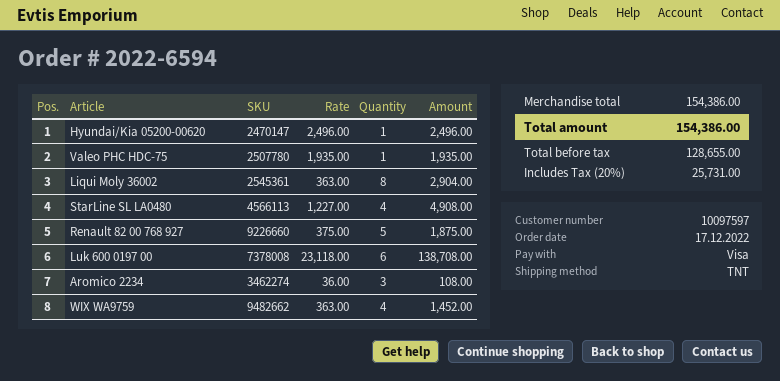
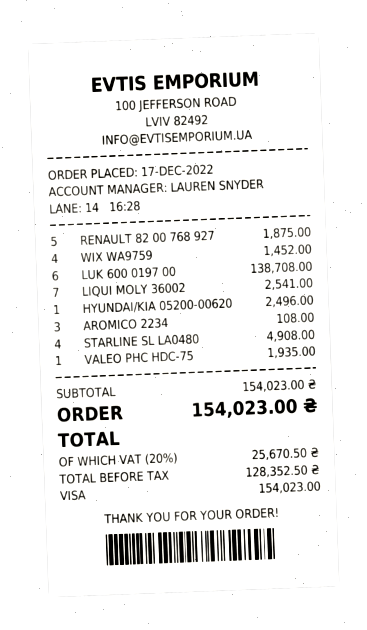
Liqui Moly 36002: 8 for 2904.00 -> 7 for 2541.00
subtotal: 154386.00 -> 154023.00
net: 128655.00 -> 128352.50
tax: 20% = 25731.00 -> 20% = 25670.50
total: 154386.00 -> 154023.00

